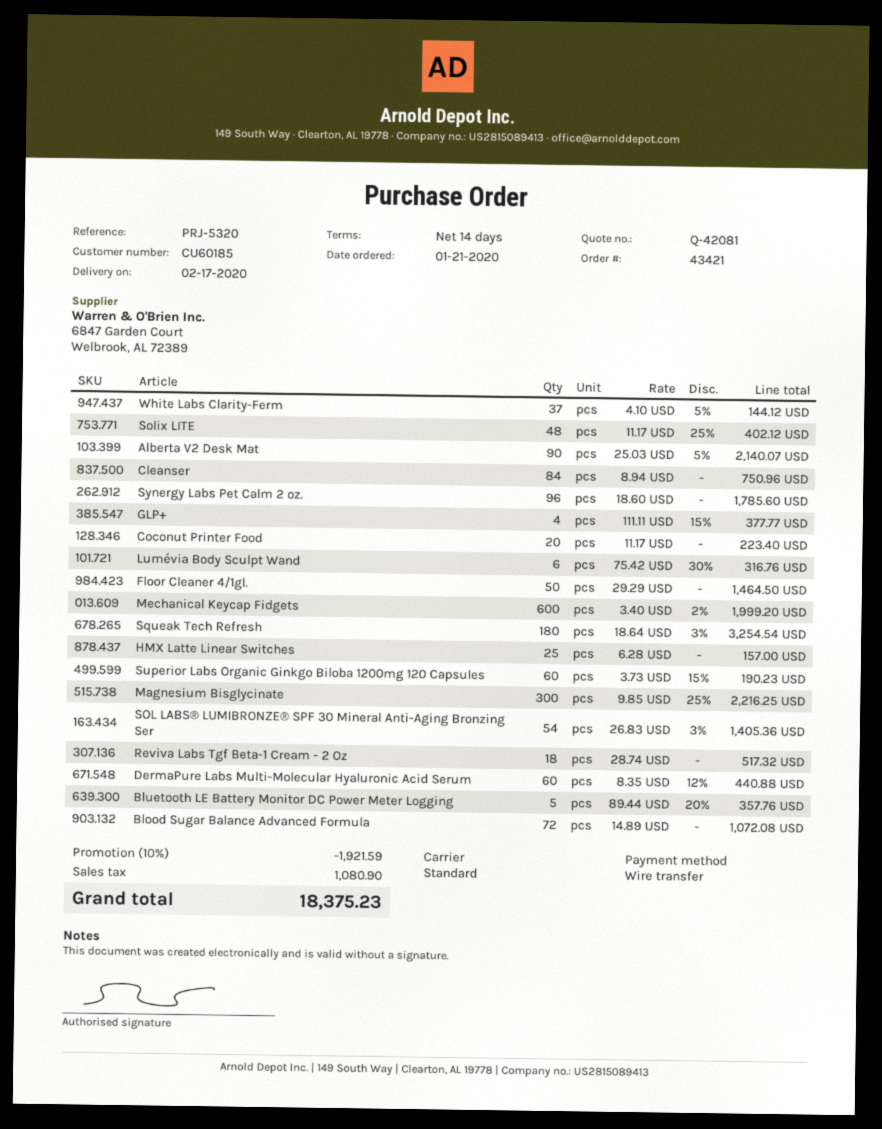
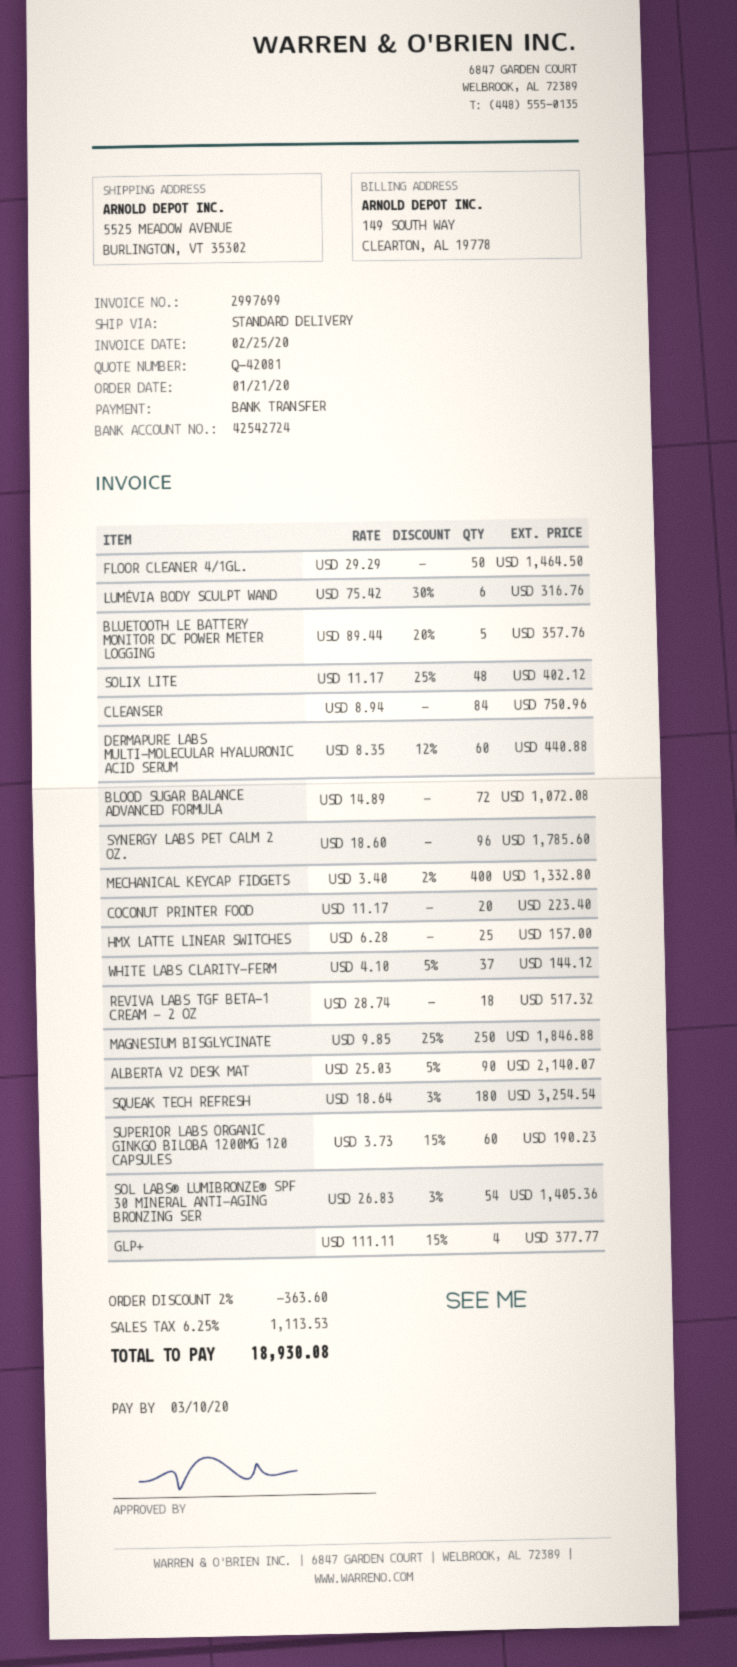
Mechanical Keycap Fidgets: 600 x 3.40 - 2% = 1999.20 -> 400 x 3.40 - 2% = 1332.80
Magnesium Bisglycinate: 300 x 9.85 - 25% = 2216.25 -> 250 x 9.85 - 25% = 1846.88
discount: 10% = 1921.59 -> 2% = 363.60
tax: 1080.90 -> 1113.53
total: 18375.23 -> 18930.08

